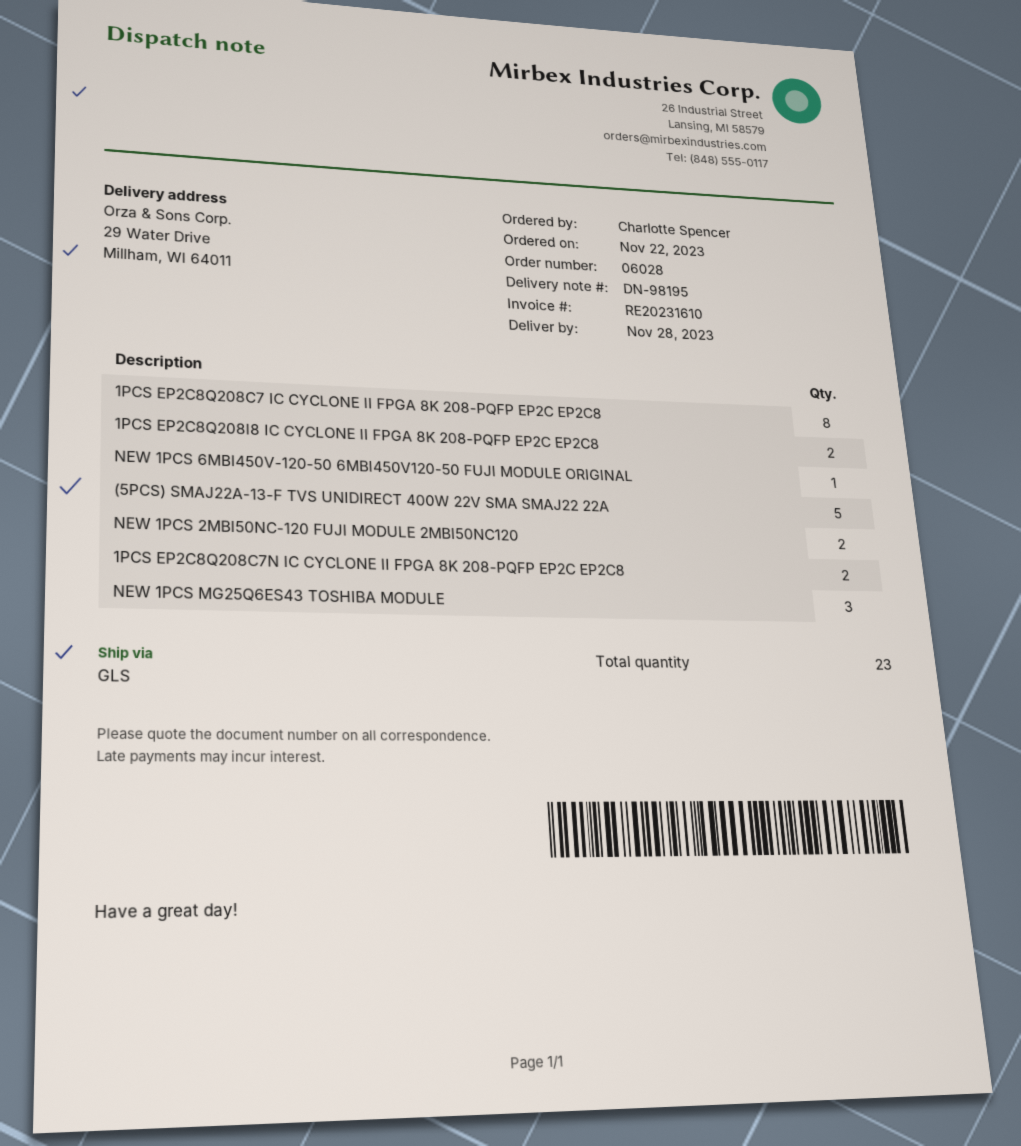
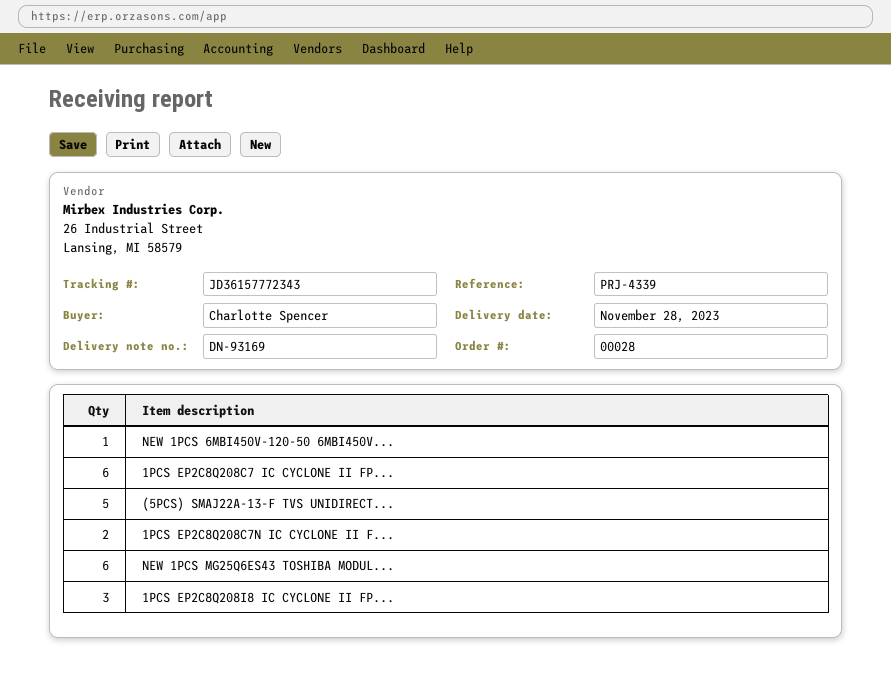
order number: 06028 -> 00028
delivery note number: DN-98195 -> DN-93169
1PCS EP2C8Q208C7 IC CYCLONE II FPGA 8K 208-PQFP EP2C EP2C8: 8 -> 6
1PCS EP2C8Q208I8 IC CYCLONE II FPGA 8K 208-PQFP EP2C EP2C8: 2 -> 3
NEW 1PCS 2MBI50NC-120 FUJI MODULE 2MBI50NC120: 2 -> none
NEW 1PCS MG25Q6ES43 TOSHIBA MODULE: 3 -> 6

